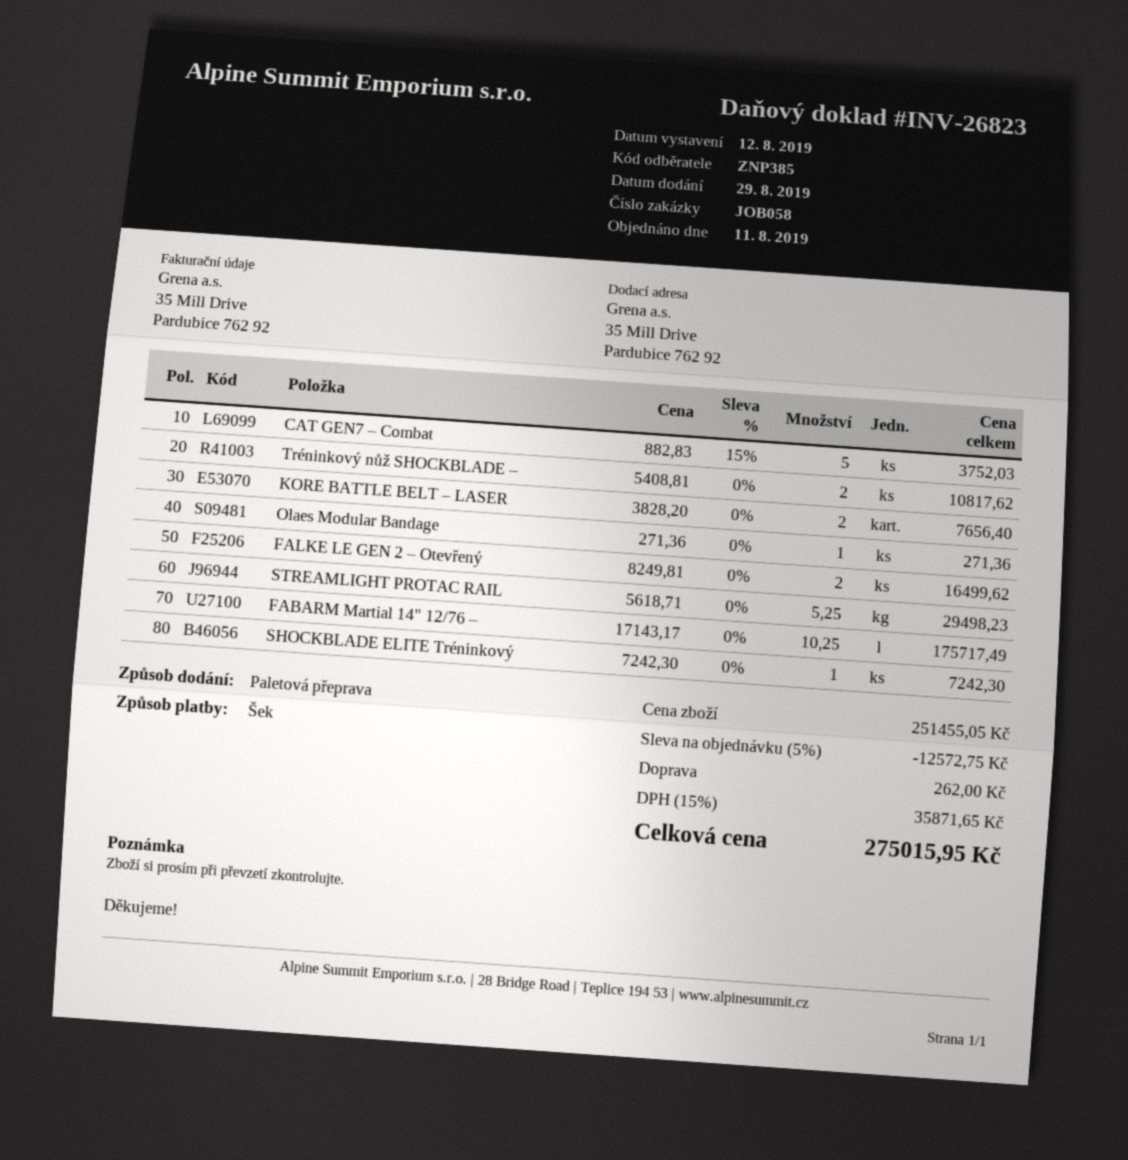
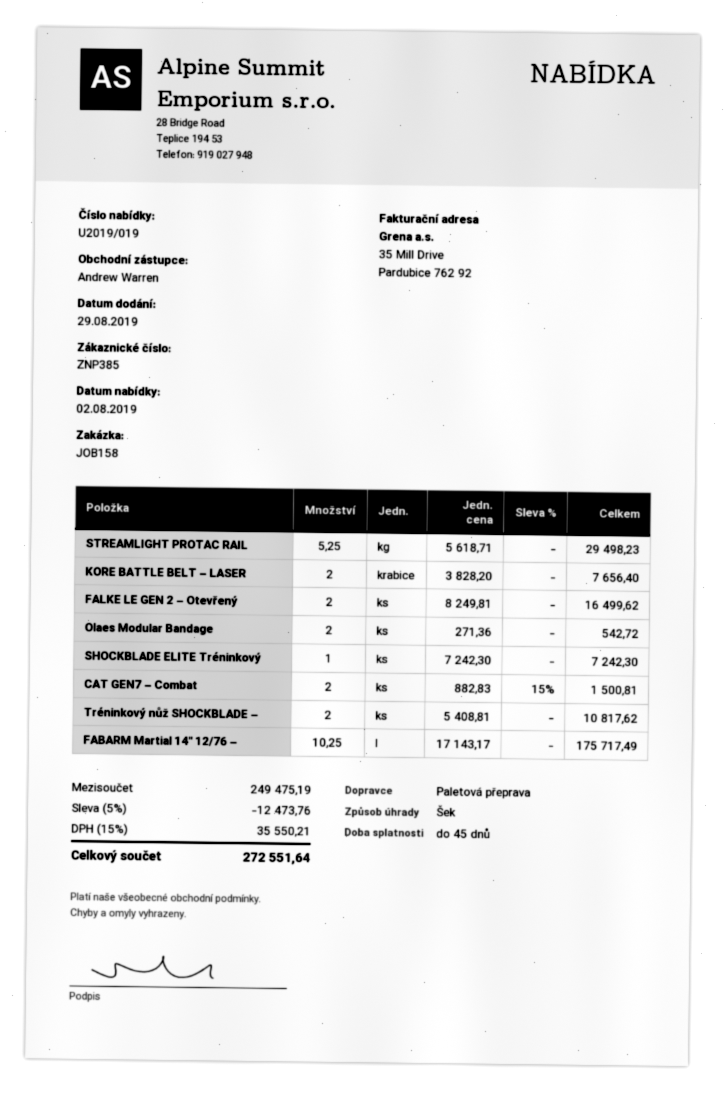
reference: JOB058 -> JOB158
CAT GEN7 – Combat: 5 x 882.83 - 15% = 3752.03 -> 2 x 882.83 - 15% = 1500.81
Olaes Modular Bandage: 1 x 271.36 = 271.36 -> 2 x 271.36 = 542.72
subtotal: 251455.05 -> 249475.19
discount: 5% = 12572.75 -> 5% = 12473.76
shipping: 262.00 -> none
tax: 15% = 35871.65 -> 15% = 35550.21
total: 275015.95 -> 272551.64

